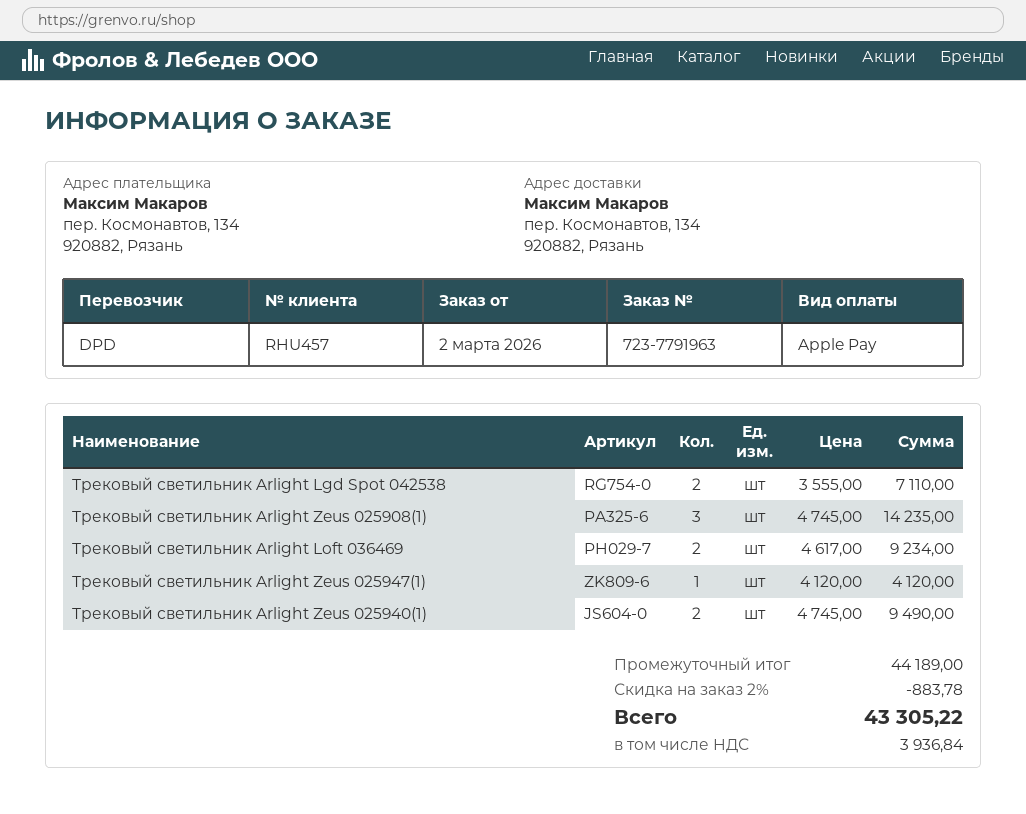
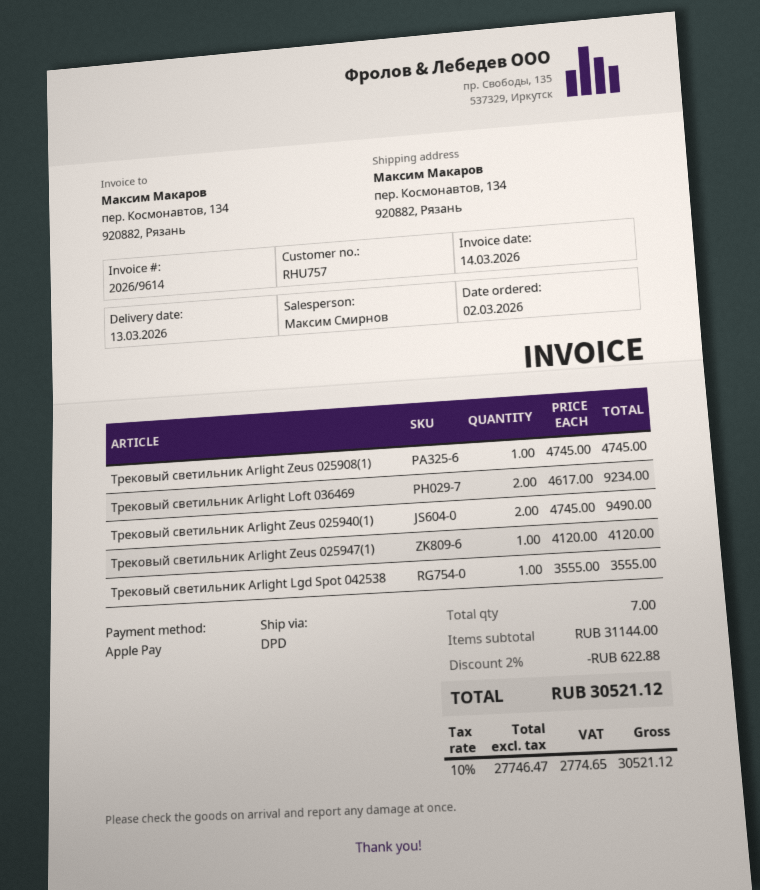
customer number: RHU457 -> RHU757
Трековый светильник Arlight Lgd Spot 042538: 2 x 3555.00 = 7110.00 -> 1 x 3555.00 = 3555.00
Трековый светильник Arlight Zeus 025908(1): 3 x 4745.00 = 14235.00 -> 1 x 4745.00 = 4745.00
subtotal: 44189.00 -> 31144.00
discount: 2% = 883.78 -> 2% = 622.88
tax: 3936.84 -> 2774.65
total: 43305.22 -> 30521.12

